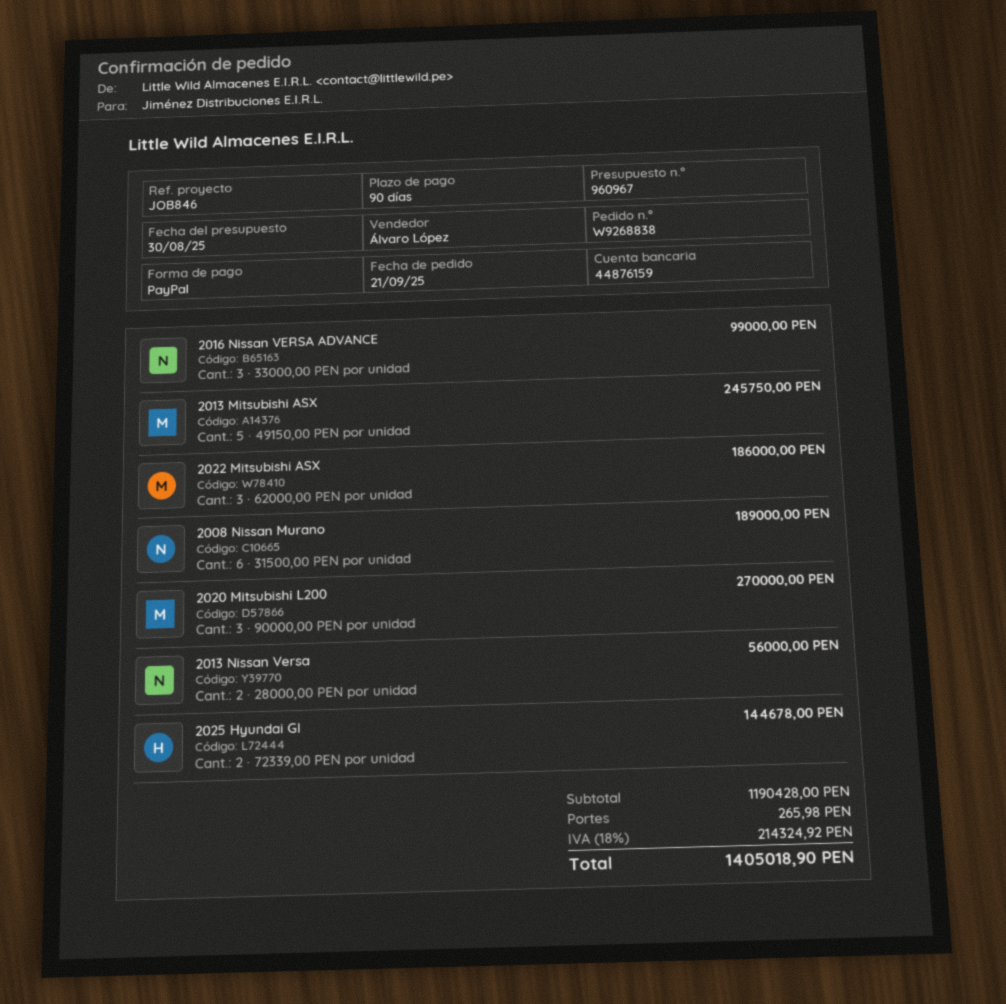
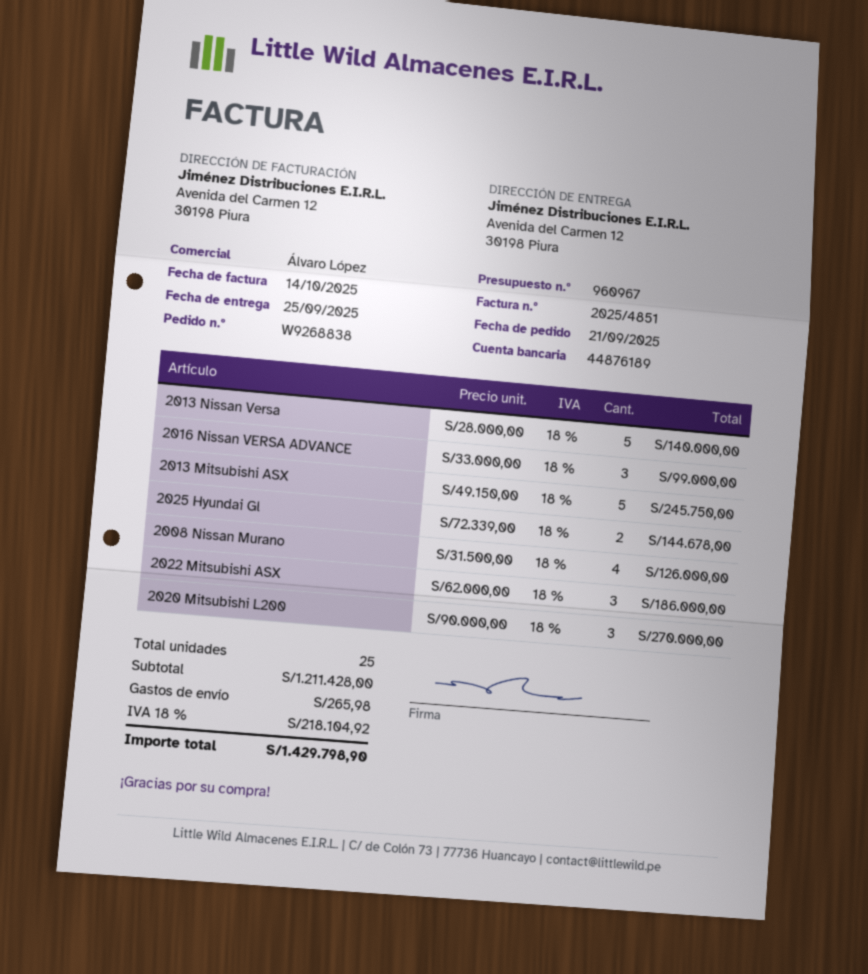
bank account: 44876159 -> 44876189
2008 Nissan Murano: 6 x 31500.00 = 189000.00 -> 4 x 31500.00 = 126000.00
2013 Nissan Versa: 2 x 28000.00 = 56000.00 -> 5 x 28000.00 = 140000.00
subtotal: 1190428.00 -> 1211428.00
tax: 18% = 214324.92 -> 18% = 218104.92
total: 1405018.90 -> 1429798.90

